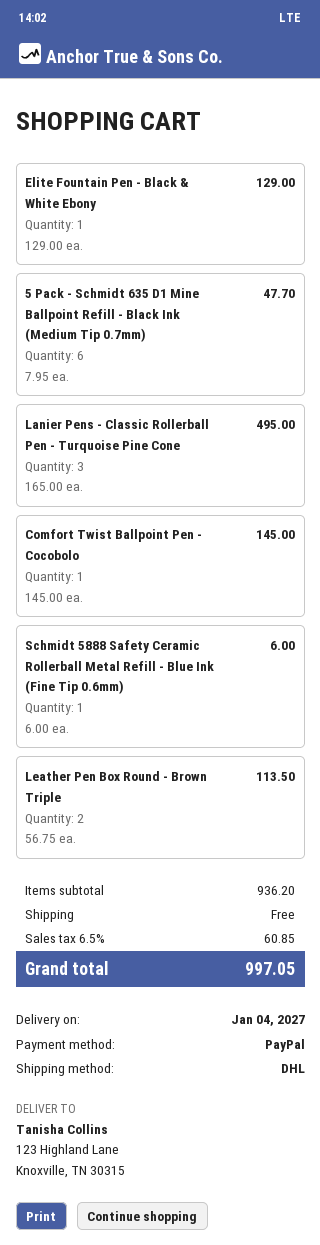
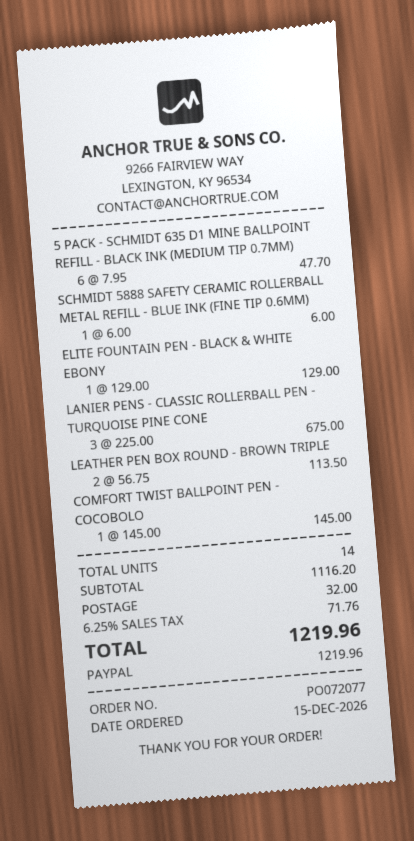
Lanier Pens - Classic Rollerball Pen - Turquoise Pine Cone: 3 x 165.00 = 495.00 -> 3 x 225.00 = 675.00
subtotal: 936.20 -> 1116.20
shipping: 0.00 -> 32.00
tax: 6.5% = 60.85 -> 6.25% = 71.76
total: 997.05 -> 1219.96

